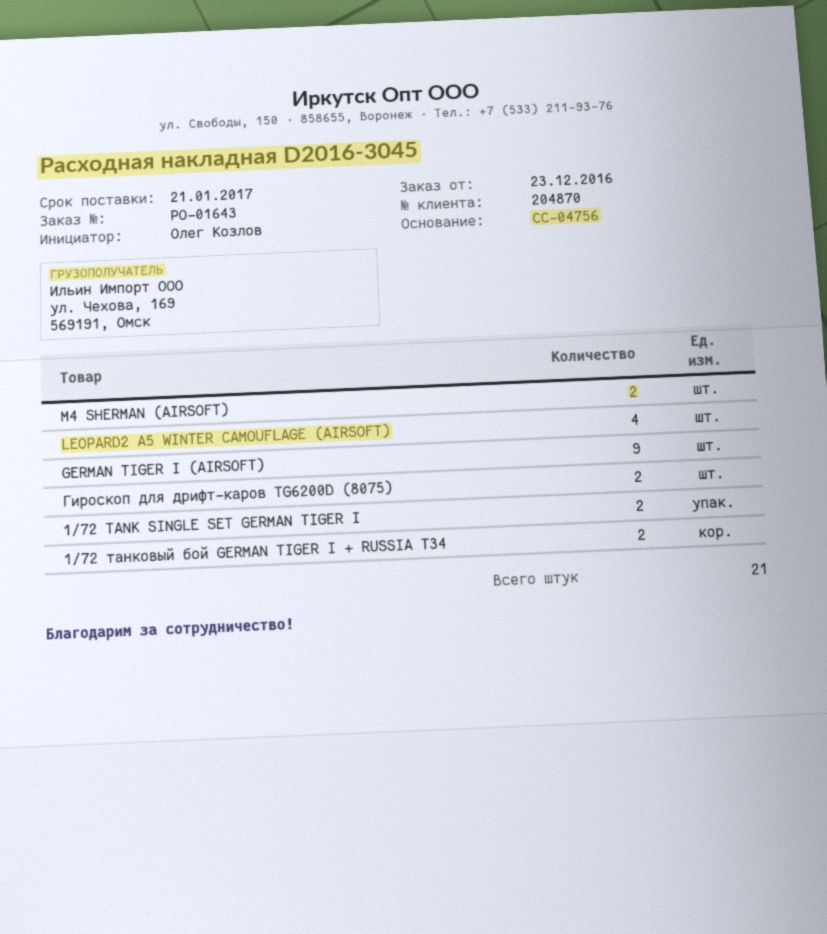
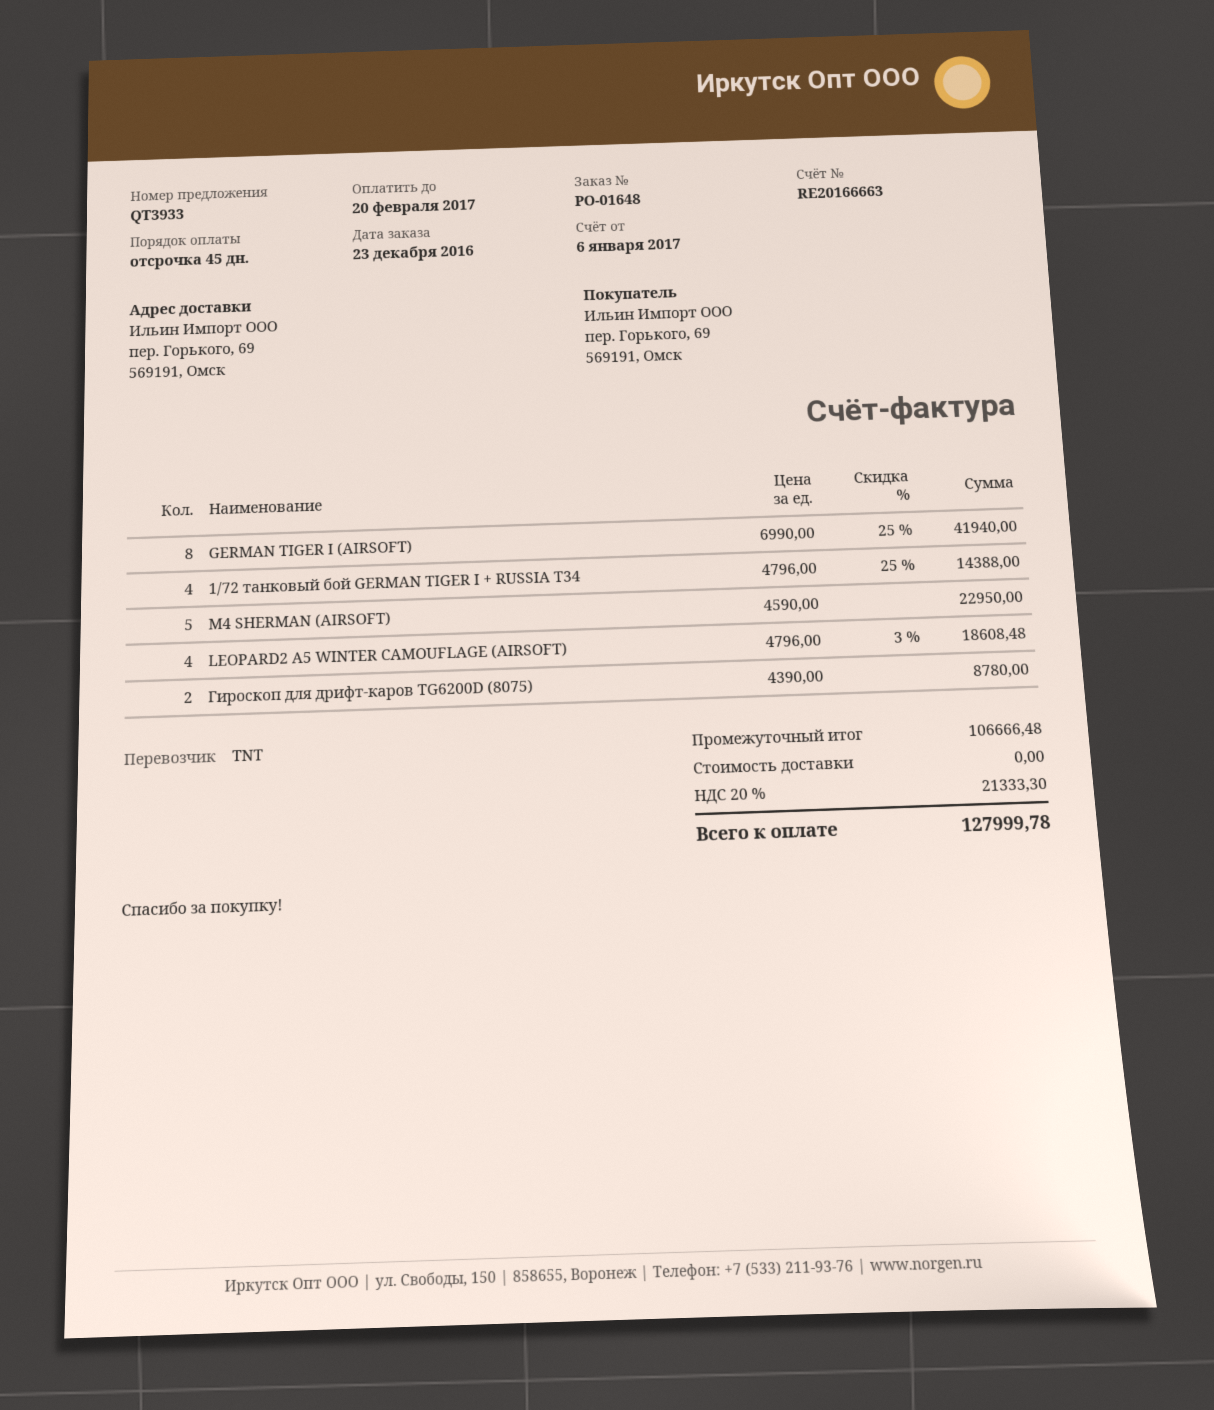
order number: PO-01643 -> PO-01648
ship to: ул. Чехова, 169, 569191, Омск -> пер. Горького, 69, 569191, Омск
M4 SHERMAN (AIRSOFT): 2 -> 5
GERMAN TIGER I (AIRSOFT): 9 -> 8
1/72 TANK SINGLE SET GERMAN TIGER I: 2 -> none
1/72 танковый бой GERMAN TIGER I + RUSSIA T34: 2 -> 4

